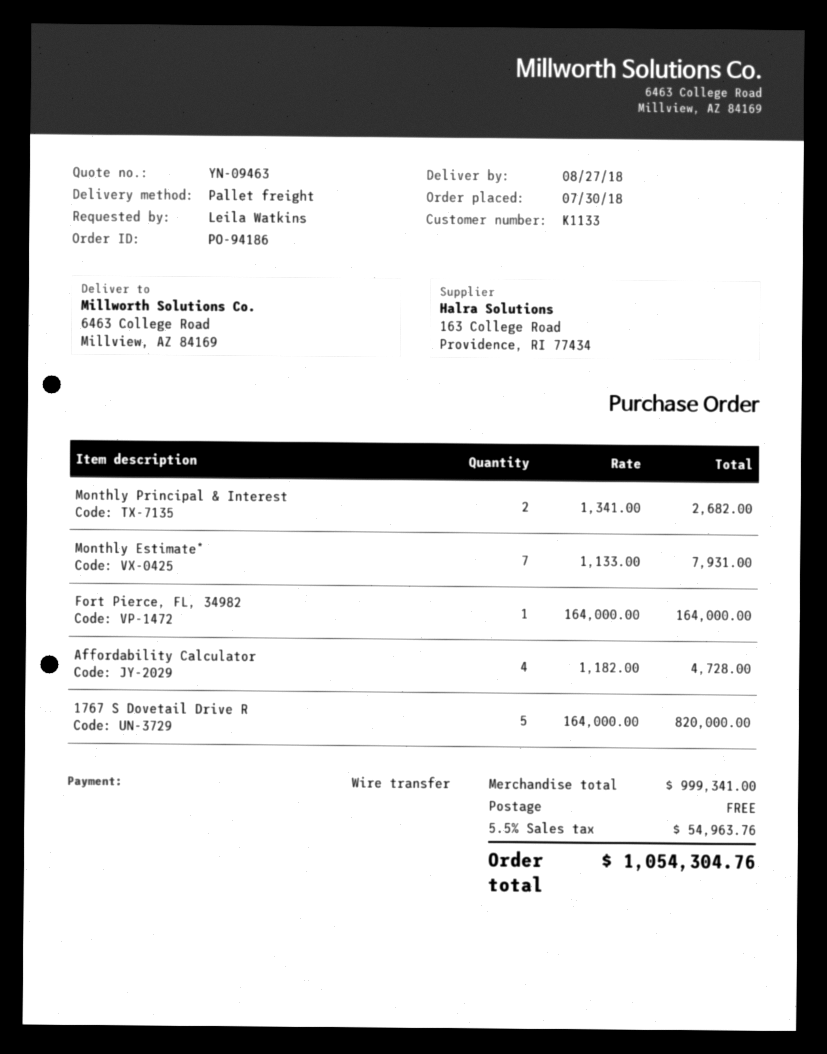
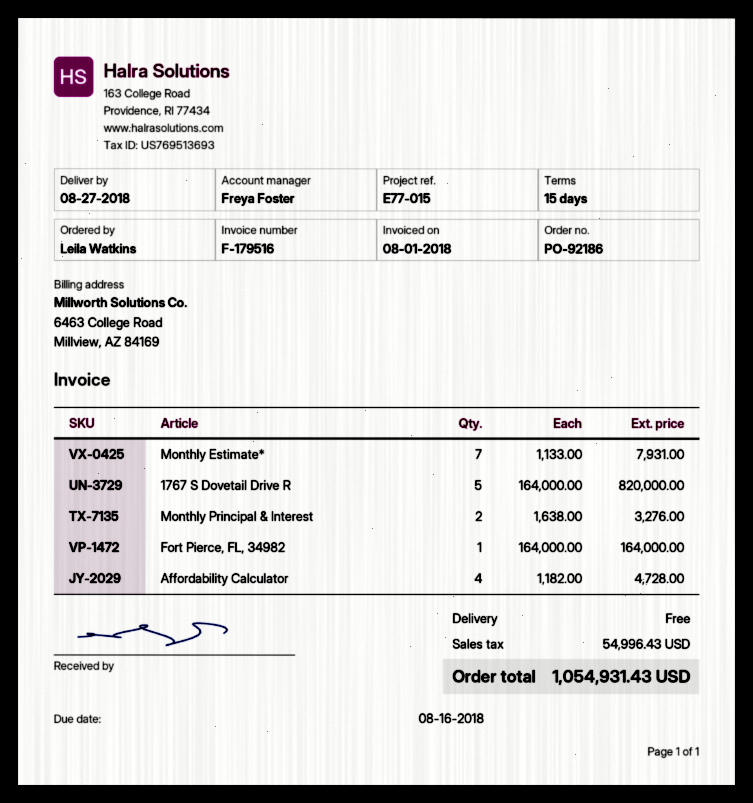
order number: PO-94186 -> PO-92186
Monthly Principal & Interest: 2 x 1341.00 = 2682.00 -> 2 x 1638.00 = 3276.00
tax: 54963.76 -> 54996.43
total: 1054304.76 -> 1054931.43

